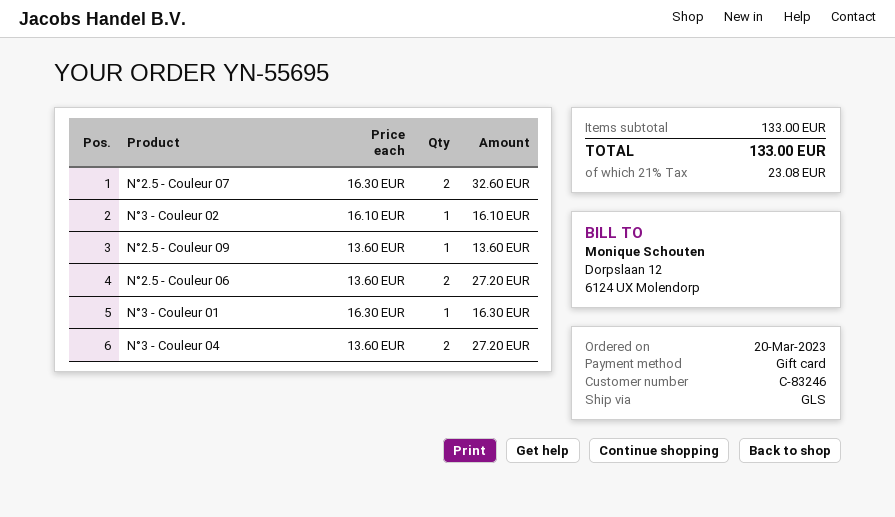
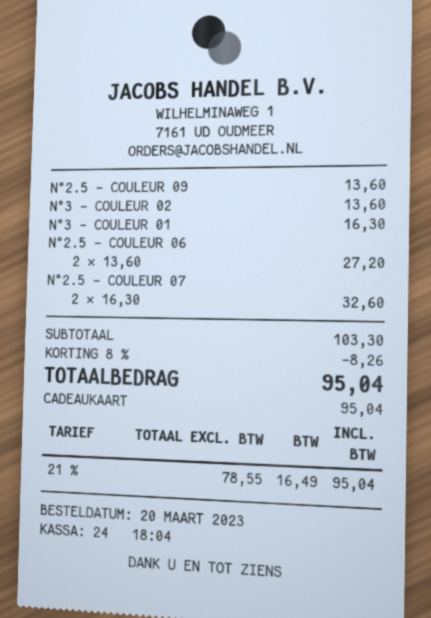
N°3 - Couleur 02: 1 x 16.10 = 16.10 -> 1 x 13.60 = 13.60
N°3 - Couleur 04: 2 x 13.60 = 27.20 -> none
subtotal: 133.00 -> 103.30
discount: none -> 8% = 8.26
tax: 21% = 23.08 -> 21% = 16.49
total: 133.00 -> 95.04

